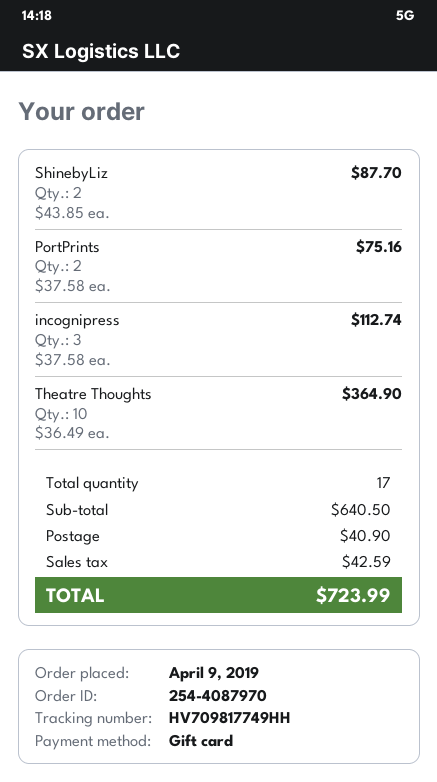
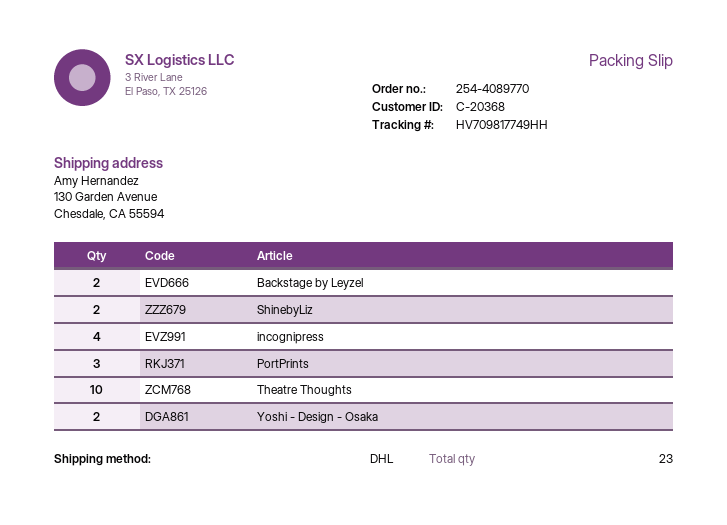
order number: 254-4087970 -> 254-4089770
PortPrints: 2 -> 3
incognipress: 3 -> 4
Backstage by Leyzel: none -> 2
Yoshi - Design - Osaka: none -> 2
total quantity: 17 -> 23

